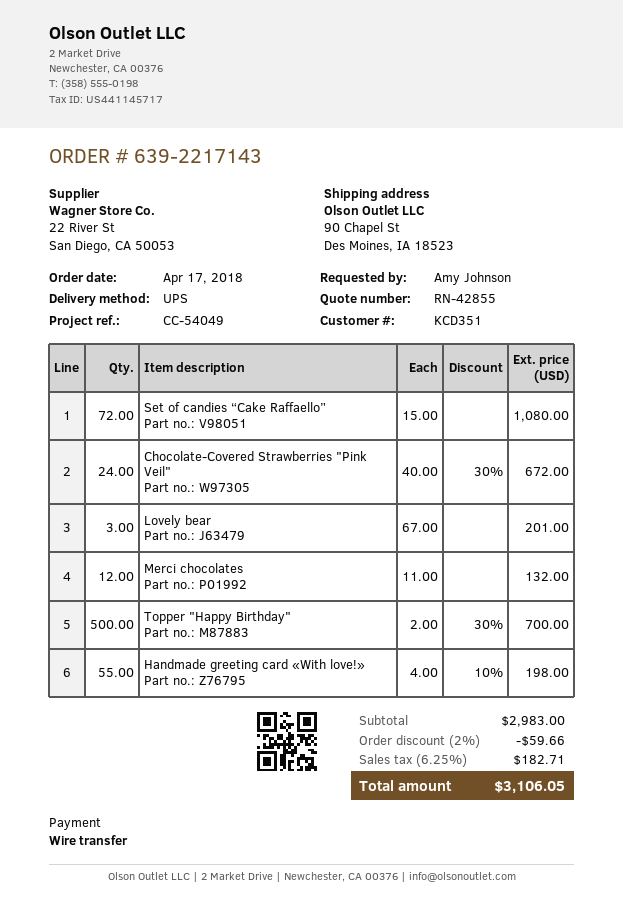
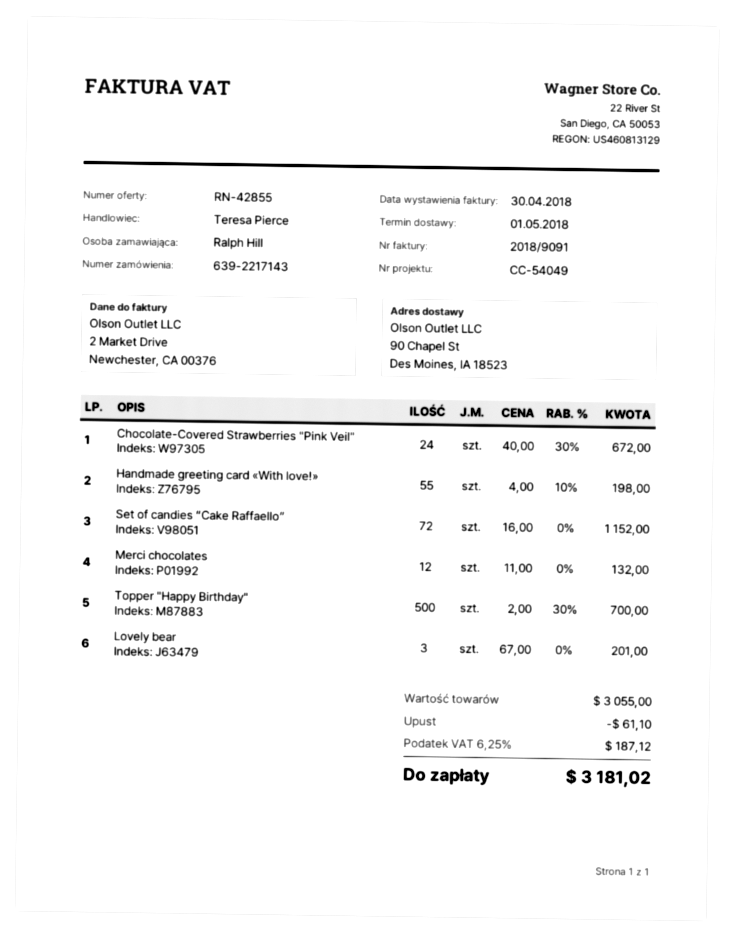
ordered by: Amy Johnson -> Ralph Hill
Set of candies “Cake Raffaello”: 72 x 15.00 = 1080.00 -> 72 x 16.00 = 1152.00
subtotal: 2983.00 -> 3055.00
discount: 59.66 -> 61.10
tax: 6.25% = 182.71 -> 6.25% = 187.12
total: 3106.05 -> 3181.02

